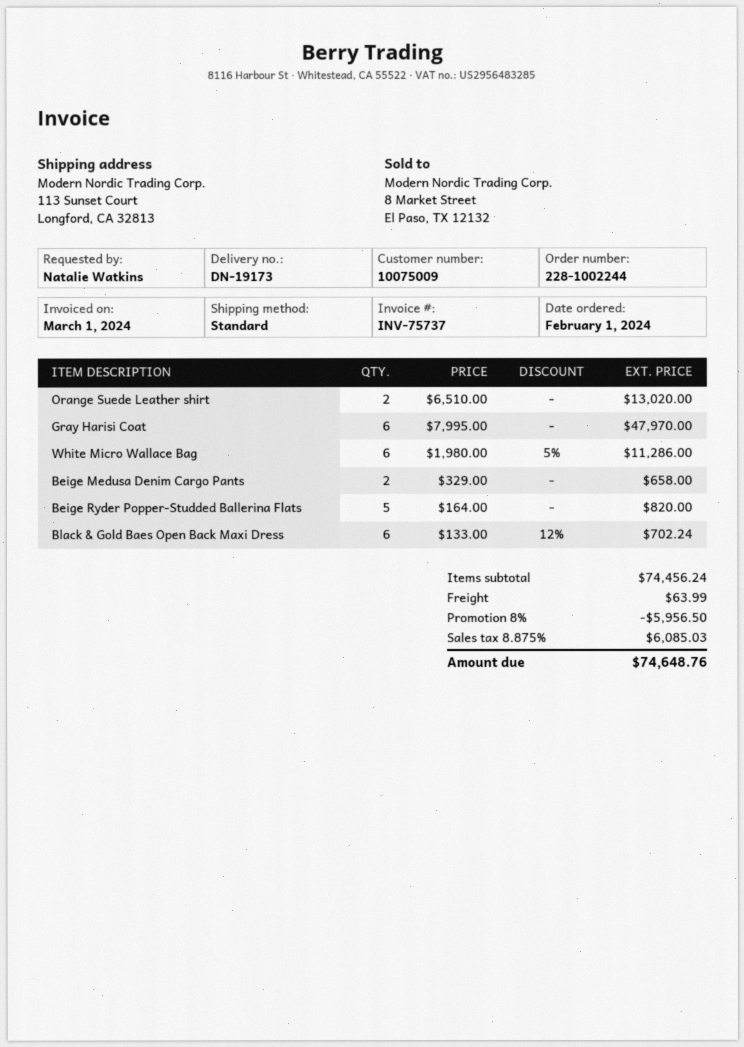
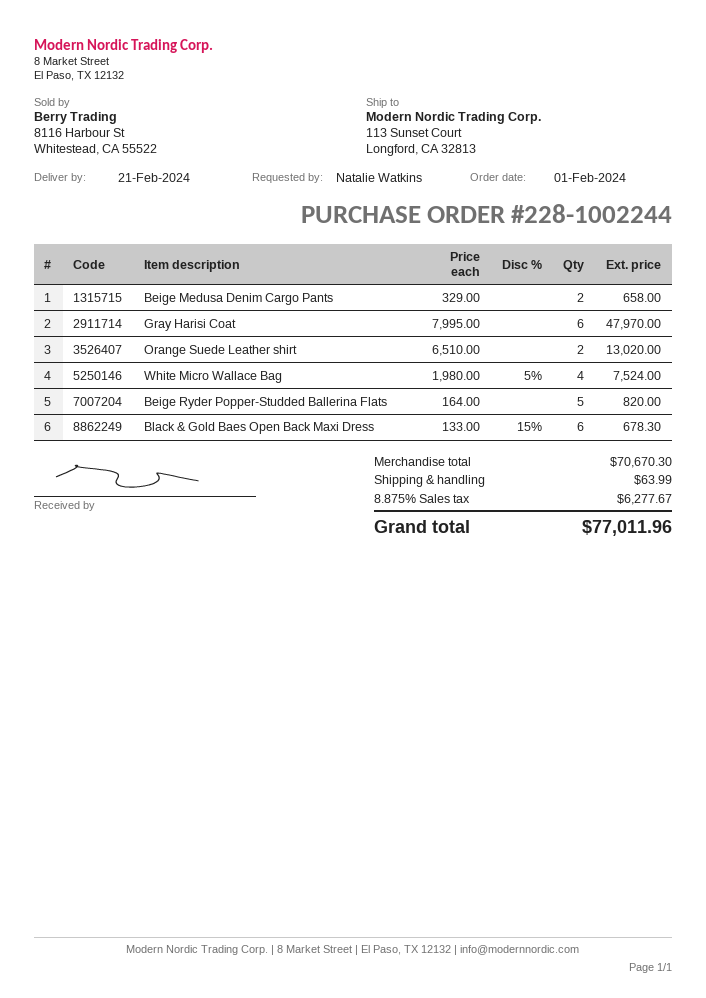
White Micro Wallace Bag: 6 x 1980.00 - 5% = 11286.00 -> 4 x 1980.00 - 5% = 7524.00
Black & Gold Baes Open Back Maxi Dress: 6 x 133.00 - 12% = 702.24 -> 6 x 133.00 - 15% = 678.30
subtotal: 74456.24 -> 70670.30
discount: 8% = 5956.50 -> none
tax: 8.875% = 6085.03 -> 8.875% = 6277.67
total: 74648.76 -> 77011.96

